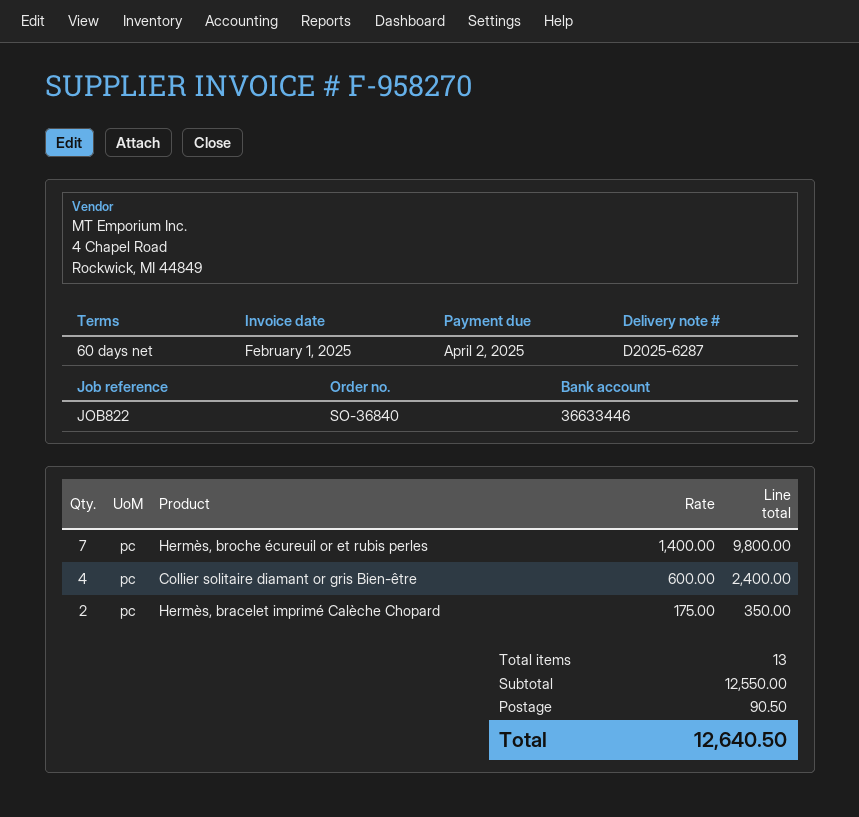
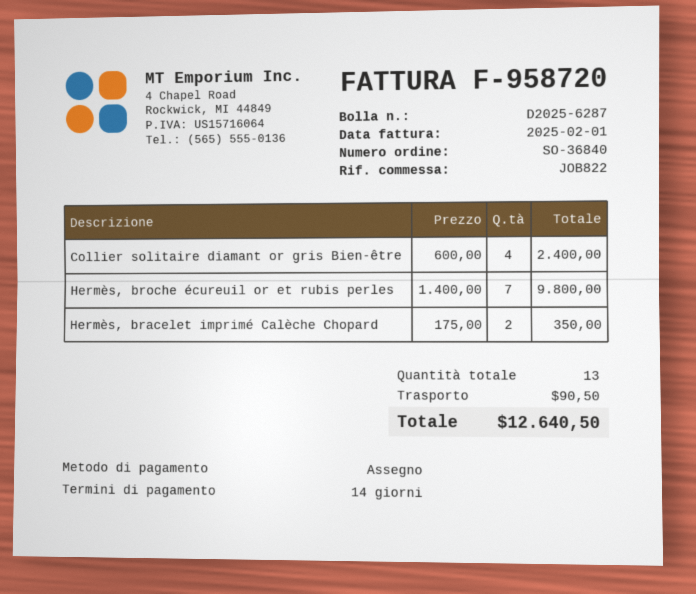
invoice number: F-958270 -> F-958720
payment terms: 60 days -> 14 days

